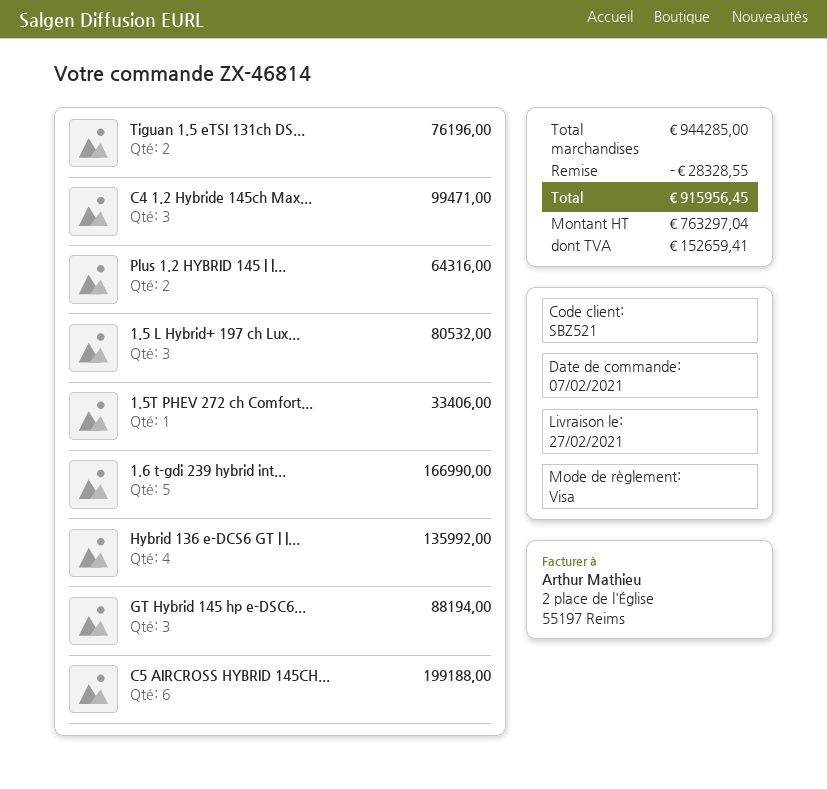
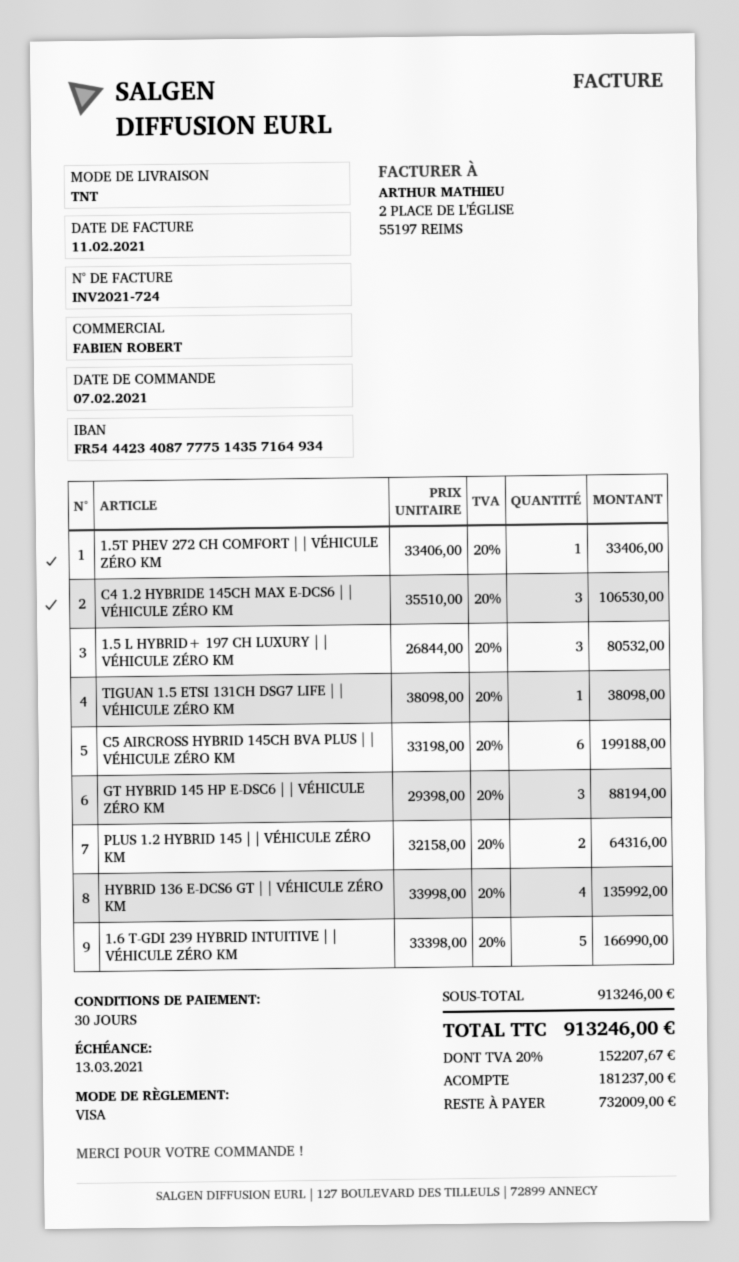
Tiguan 1.5 eTSI 131ch DS...: 2 for 76196.00 -> 1 for 38098.00
C4 1.2 Hybride 145ch Max...: 3 for 99471.00 -> 3 for 106530.00
subtotal: 944285.00 -> 913246.00
discount: 28328.55 -> none
tax: 152659.41 -> 152207.67
total: 915956.45 -> 913246.00

